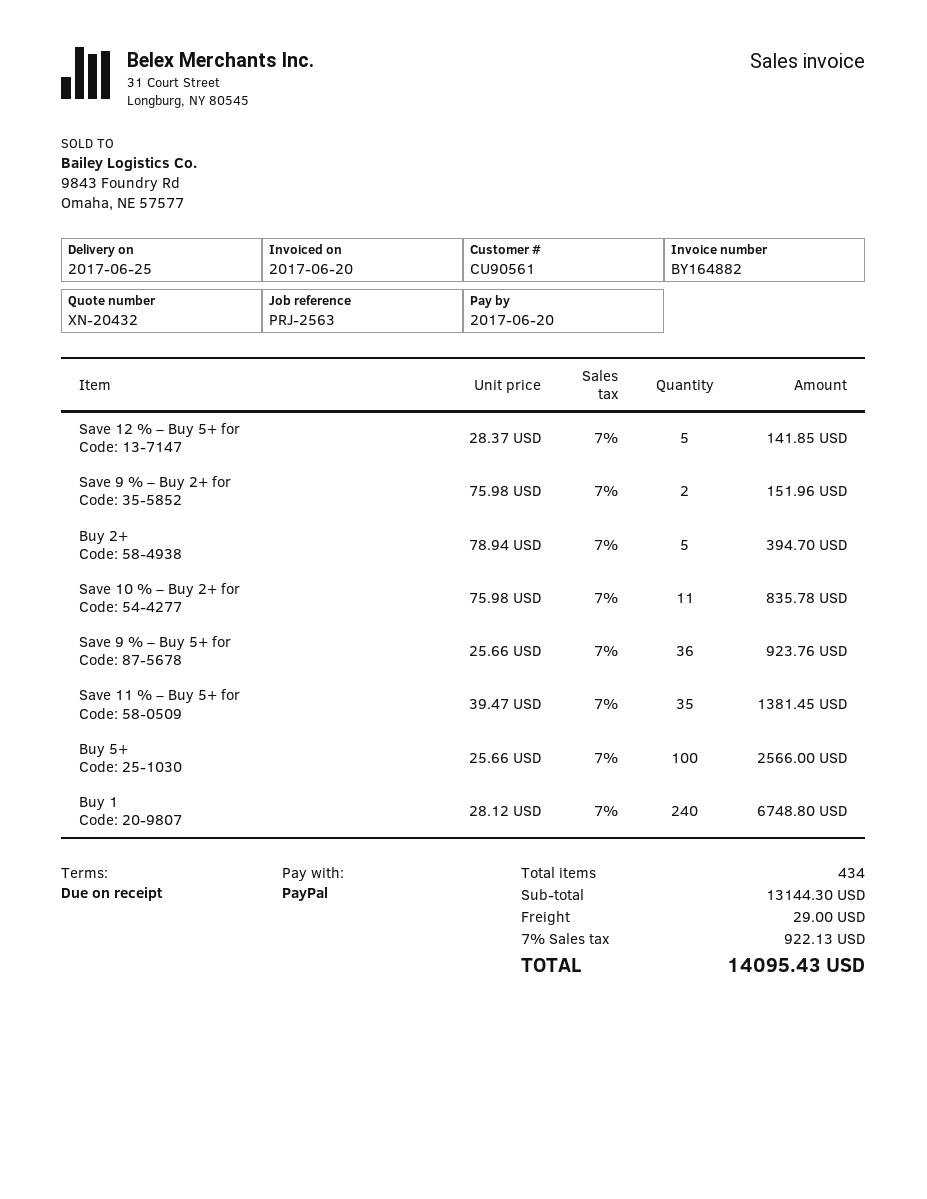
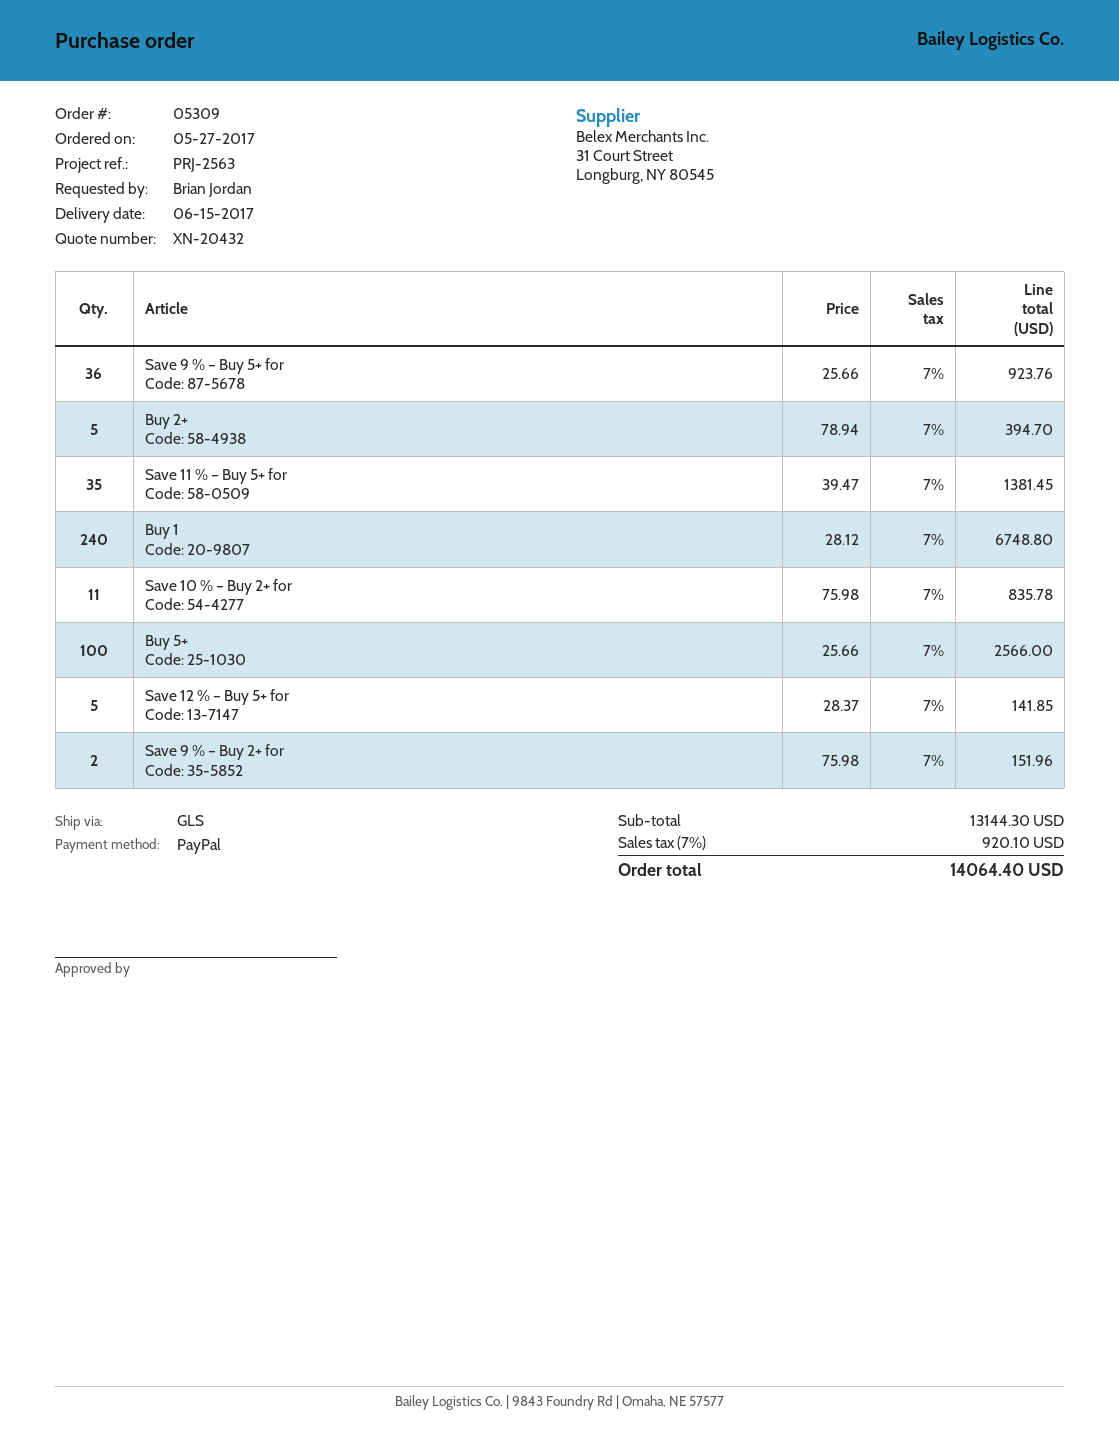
delivery date: 2017-06-25 -> 2017-06-15
shipping: 29.00 -> none
tax: 7% = 922.13 -> 7% = 920.10
total: 14095.43 -> 14064.40

